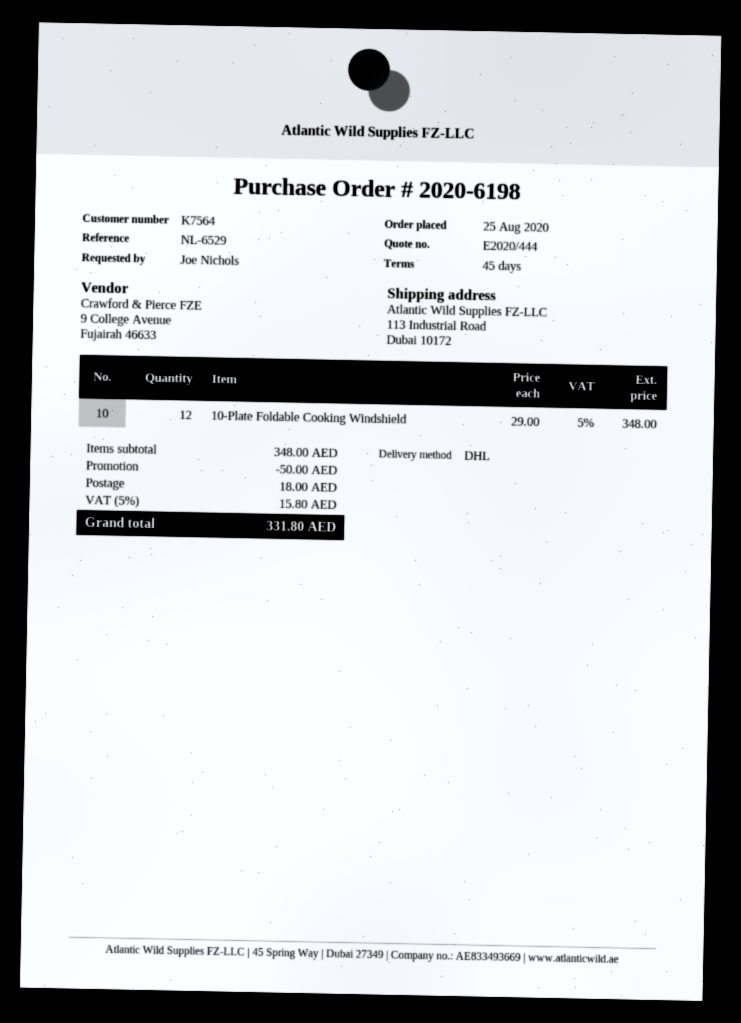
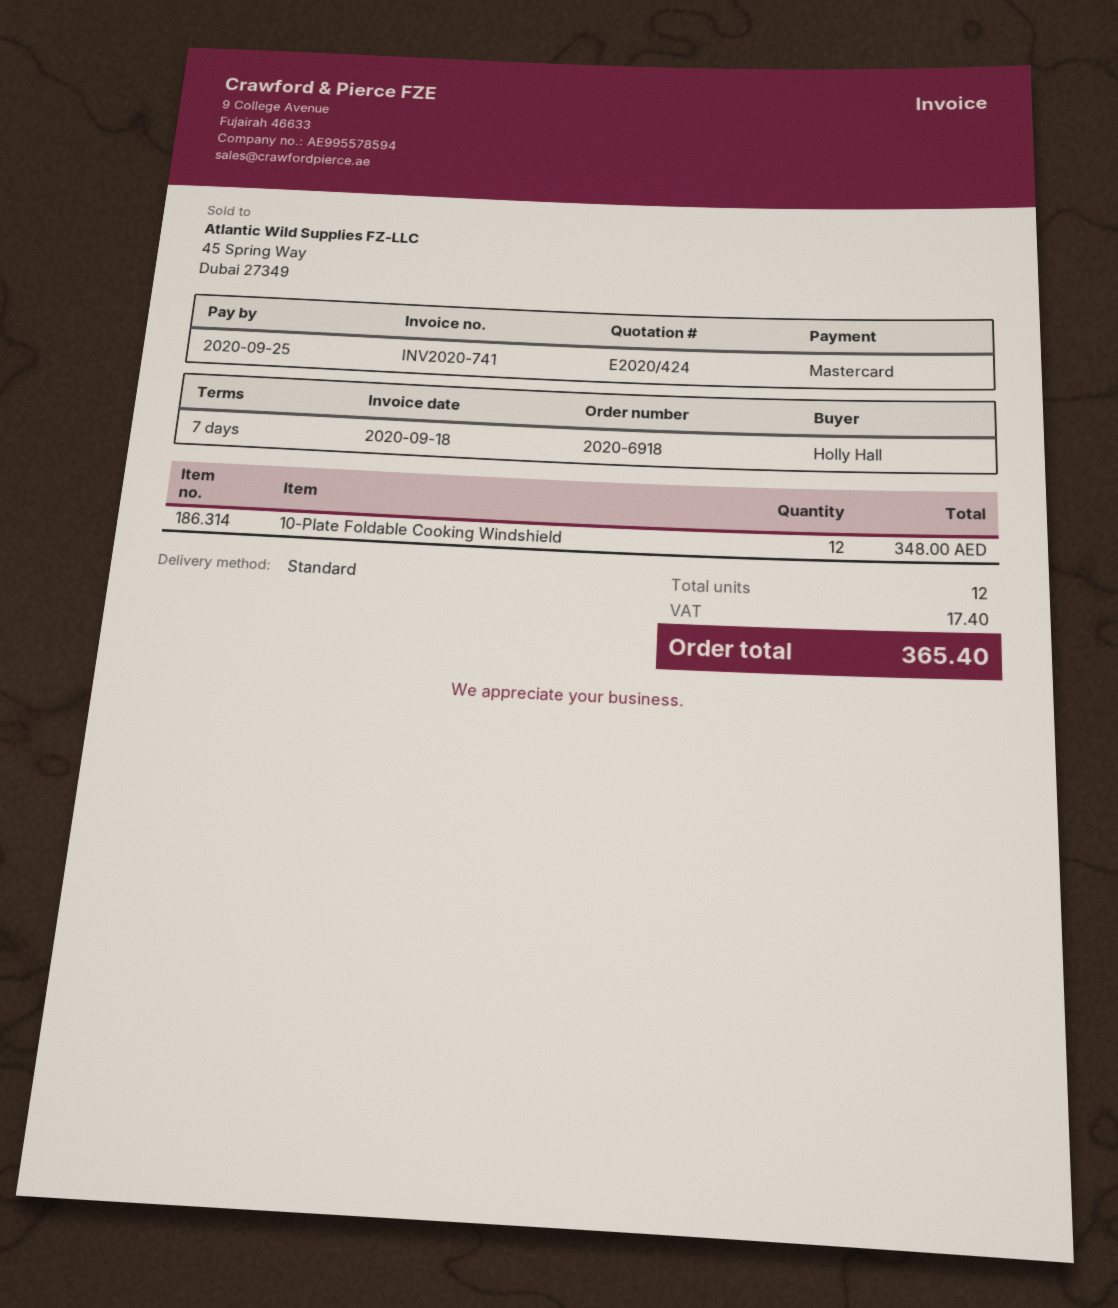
quote number: E2020/444 -> E2020/424
order number: 2020-6198 -> 2020-6918
payment terms: 45 days -> 7 days
ordered by: Joe Nichols -> Holly Hall
shipping method: DHL -> standard
discount: 50.00 -> none
shipping: 18.00 -> none
tax: 15.80 -> 17.40
total: 331.80 -> 365.40

